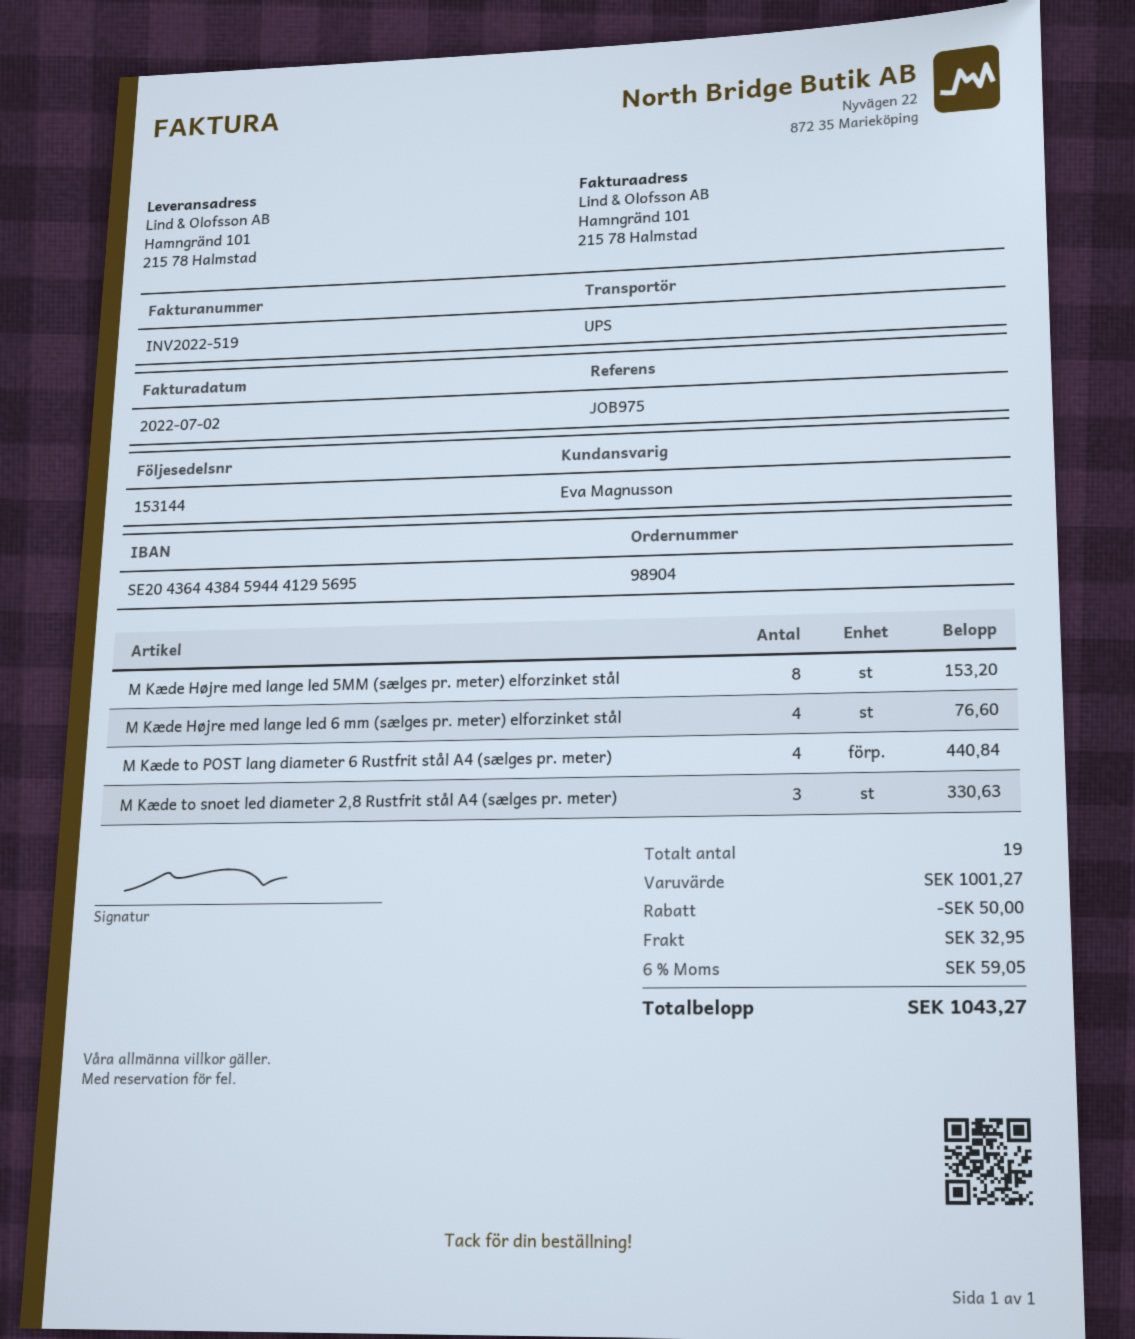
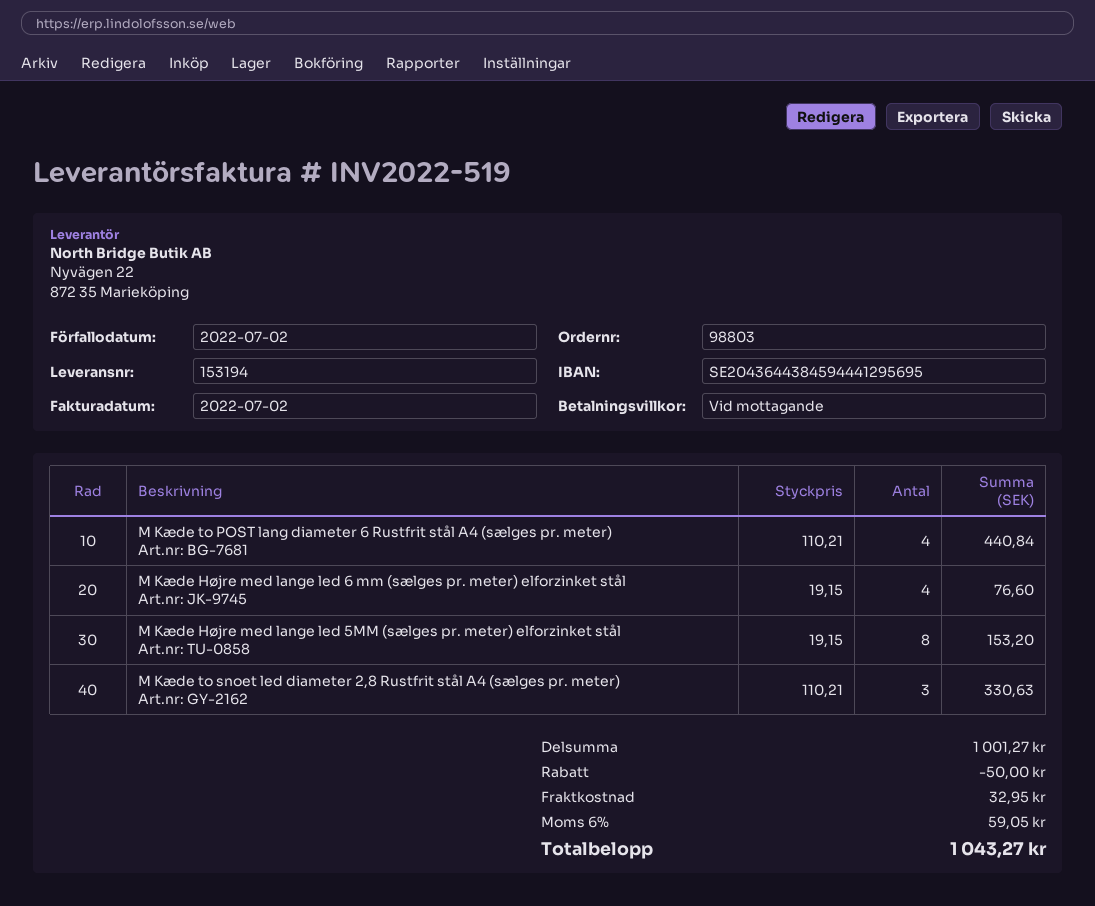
order number: 98904 -> 98803
delivery note number: 153144 -> 153194

